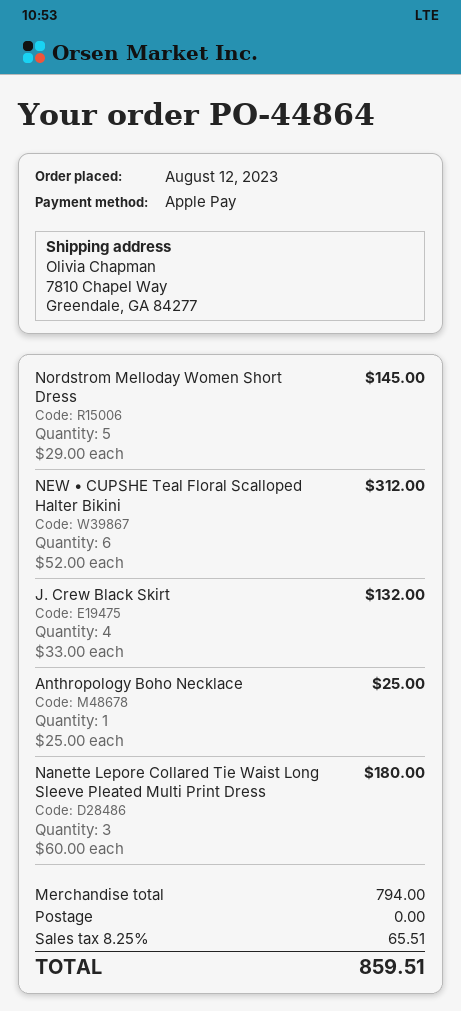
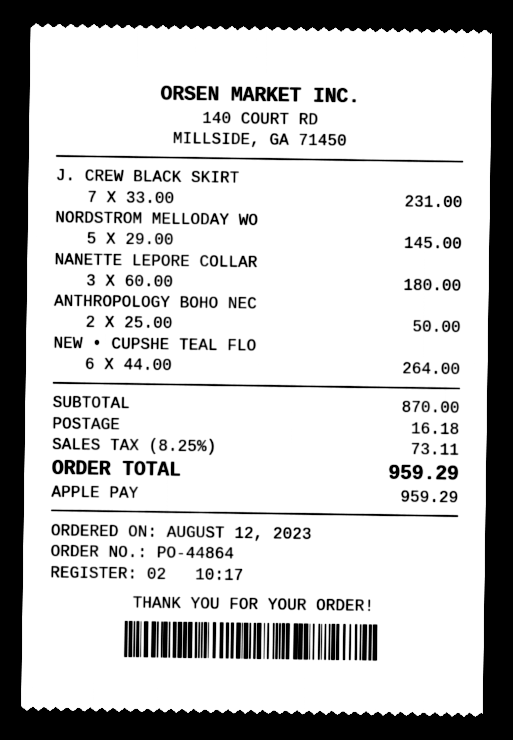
NEW • CUPSHE Teal Floral Scalloped Halter Bikini: 6 x 52.00 = 312.00 -> 6 x 44.00 = 264.00
J. Crew Black Skirt: 4 x 33.00 = 132.00 -> 7 x 33.00 = 231.00
Anthropology Boho Necklace: 1 x 25.00 = 25.00 -> 2 x 25.00 = 50.00
subtotal: 794.00 -> 870.00
shipping: 0.00 -> 16.18
tax: 8.25% = 65.51 -> 8.25% = 73.11
total: 859.51 -> 959.29

